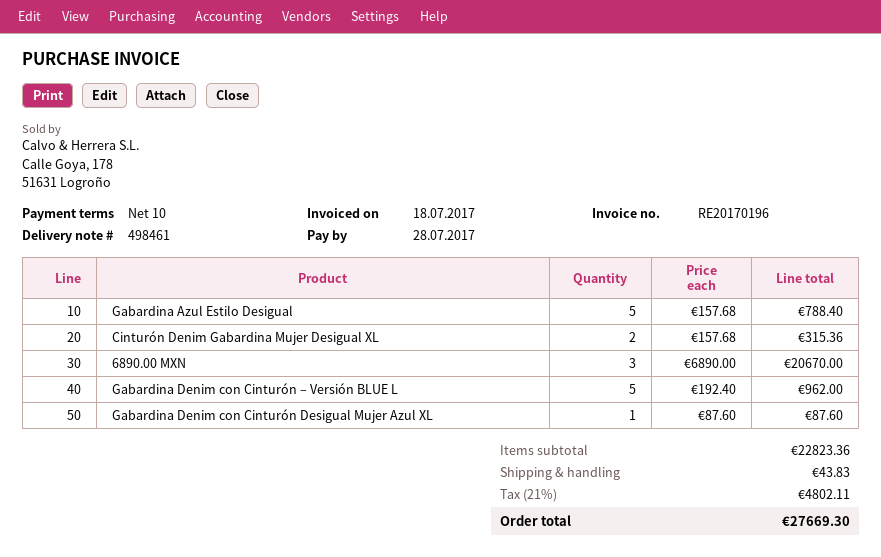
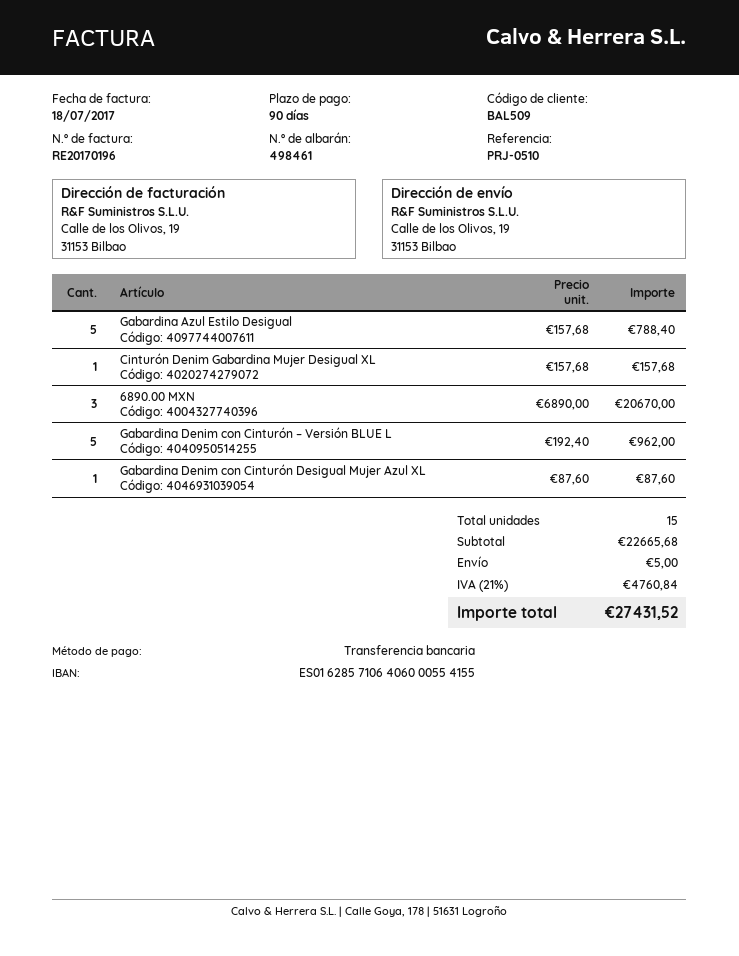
payment terms: 10 days -> 90 days
Cinturón Denim Gabardina Mujer Desigual XL: 2 x 157.68 = 315.36 -> 1 x 157.68 = 157.68
subtotal: 22823.36 -> 22665.68
shipping: 43.83 -> 5.00
tax: 21% = 4802.11 -> 21% = 4760.84
total: 27669.30 -> 27431.52

